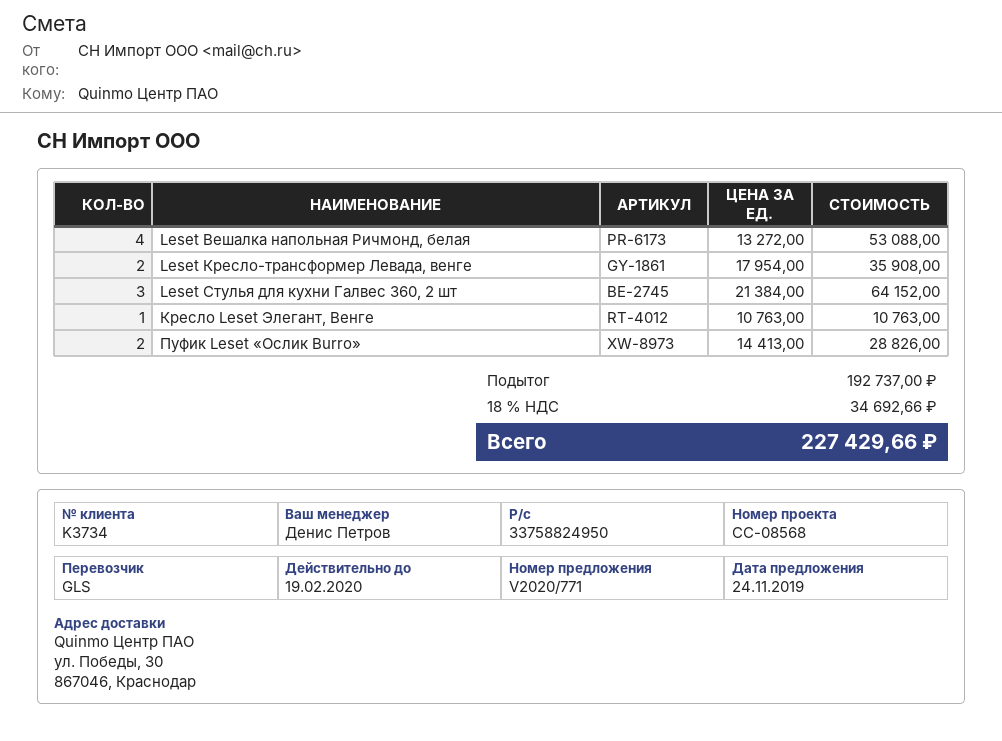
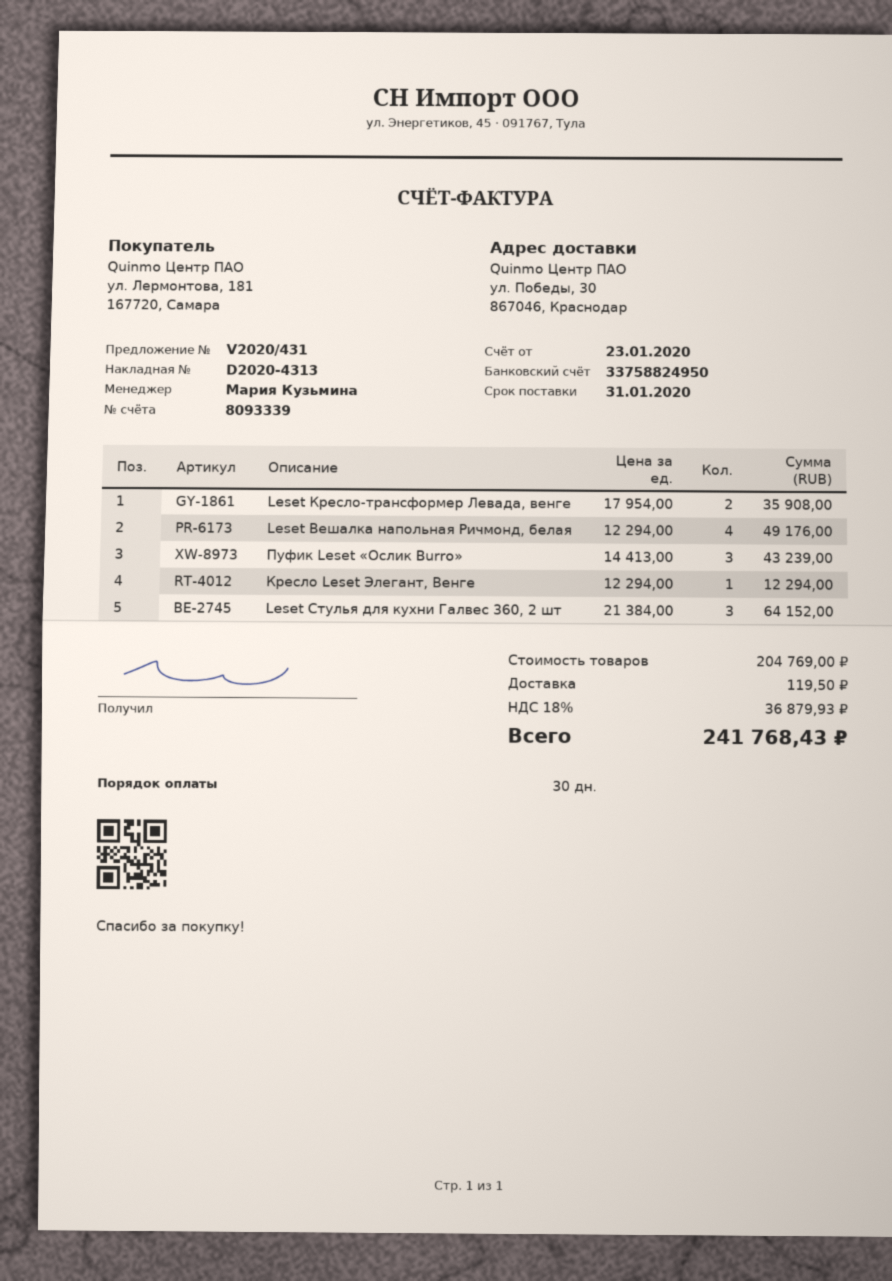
quote number: V2020/771 -> V2020/431
sales rep: Денис Петров -> Мария Кузьмина
Leset Вешалка напольная Ричмонд, белая: 4 x 13272.00 = 53088.00 -> 4 x 12294.00 = 49176.00
Кресло Leset Элегант, Венге: 1 x 10763.00 = 10763.00 -> 1 x 12294.00 = 12294.00
Пуфик Leset «Ослик Burro»: 2 x 14413.00 = 28826.00 -> 3 x 14413.00 = 43239.00
subtotal: 192737.00 -> 204769.00
shipping: none -> 119.50
tax: 18% = 34692.66 -> 18% = 36879.93
total: 227429.66 -> 241768.43

